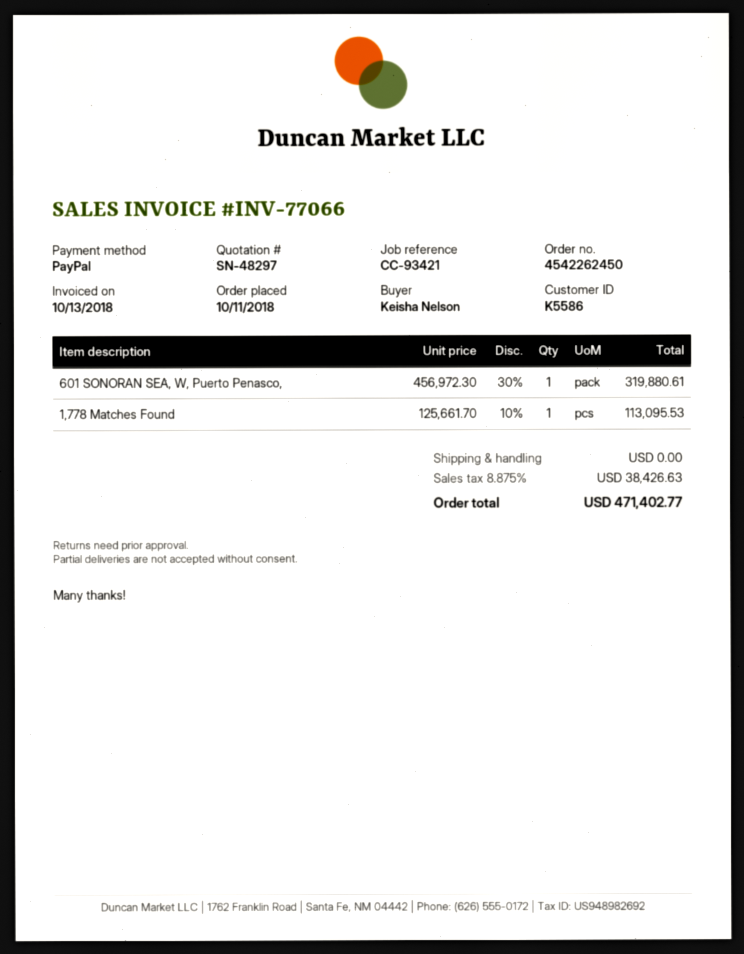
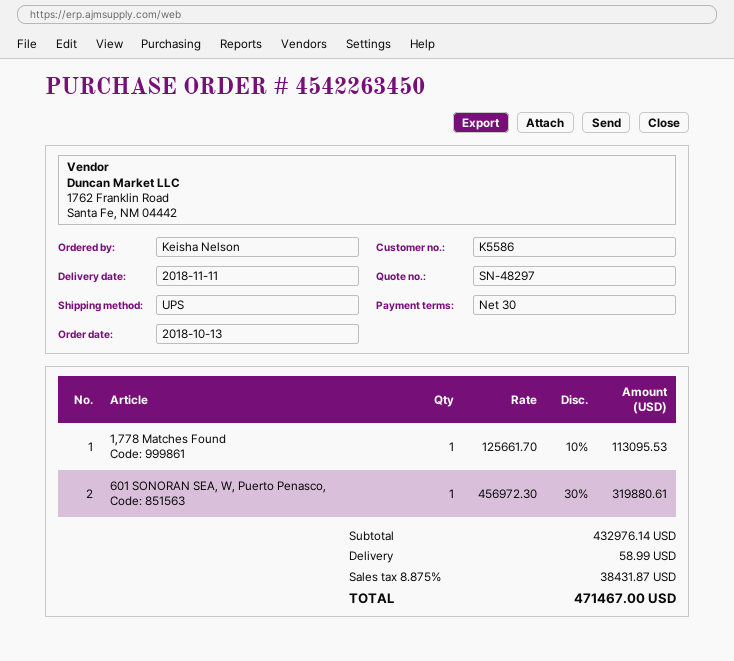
order number: 4542262450 -> 4542263450
order date: 2018-10-11 -> 2018-10-13
shipping: 0.00 -> 58.99
tax: 8.875% = 38426.63 -> 8.875% = 38431.87
total: 471402.77 -> 471467.00

